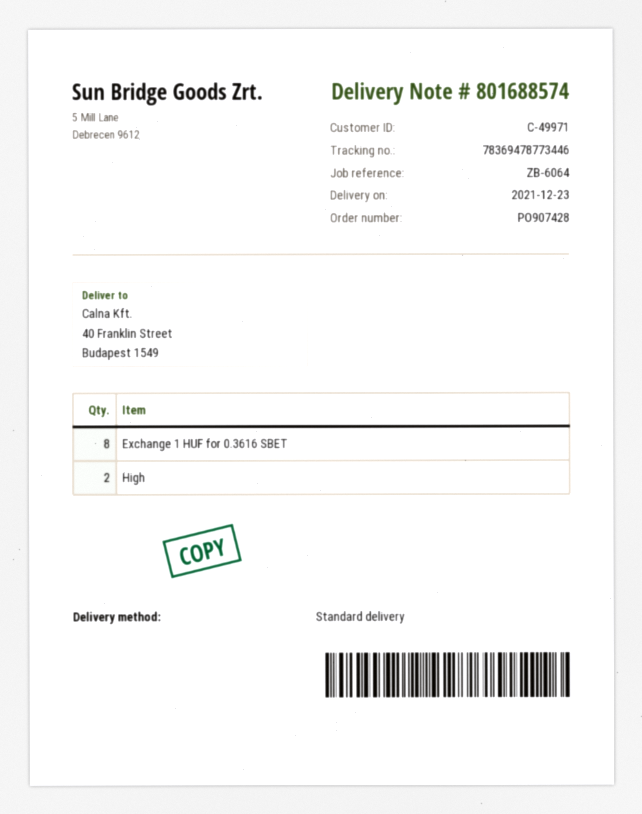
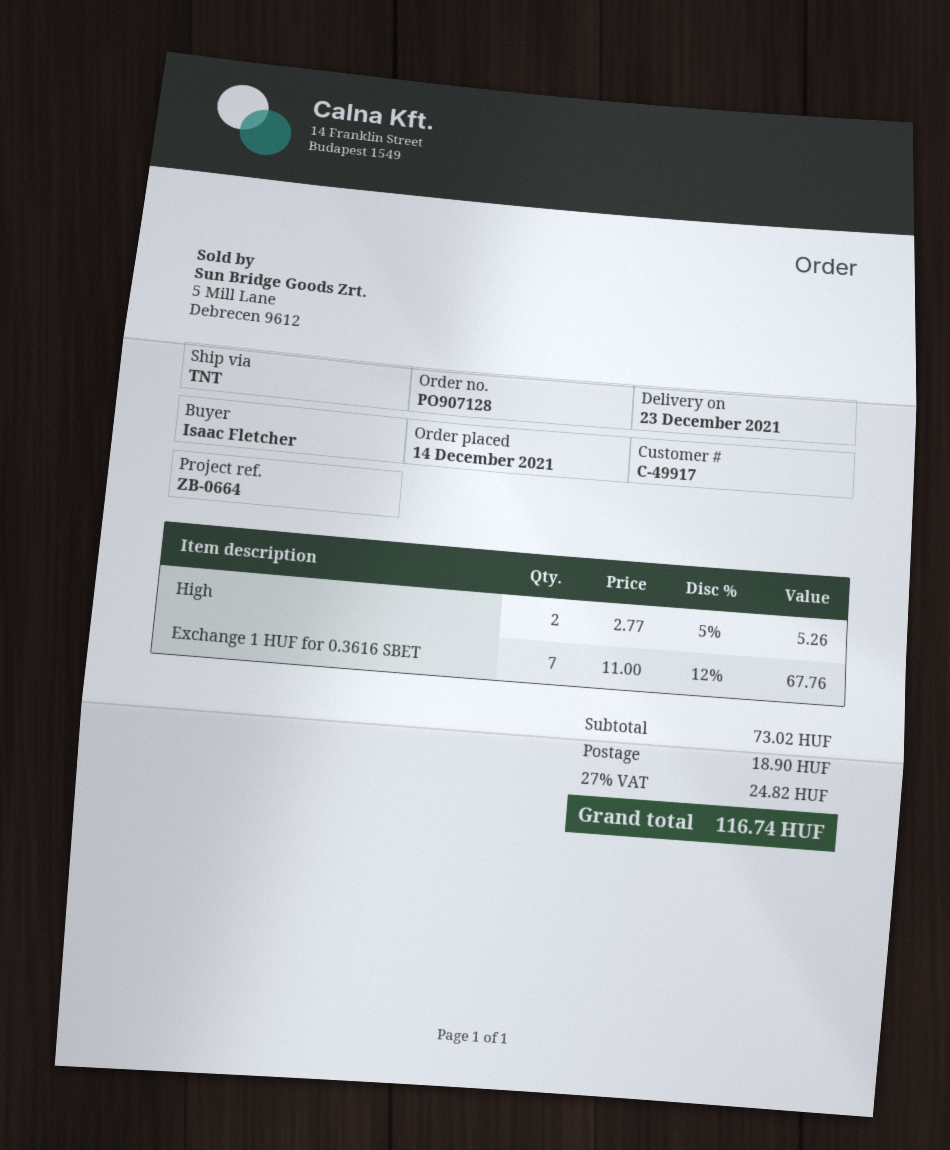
order number: PO907428 -> PO907128
customer number: C-49971 -> C-49917
reference: ZB-6064 -> ZB-0664
shipping method: standard -> TNT
Exchange 1 HUF for 0.3616 SBET: 8 -> 7

